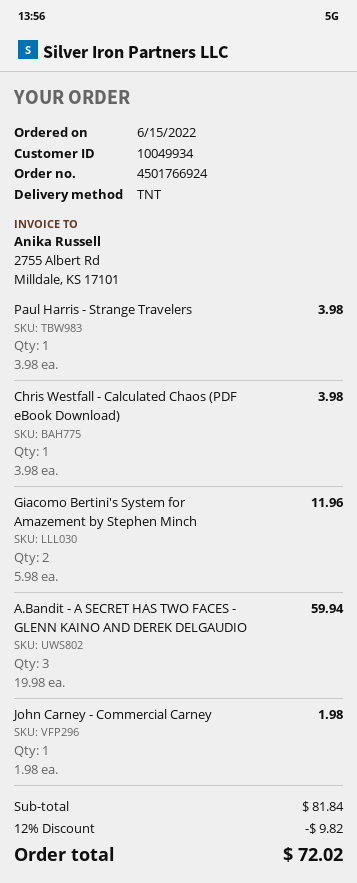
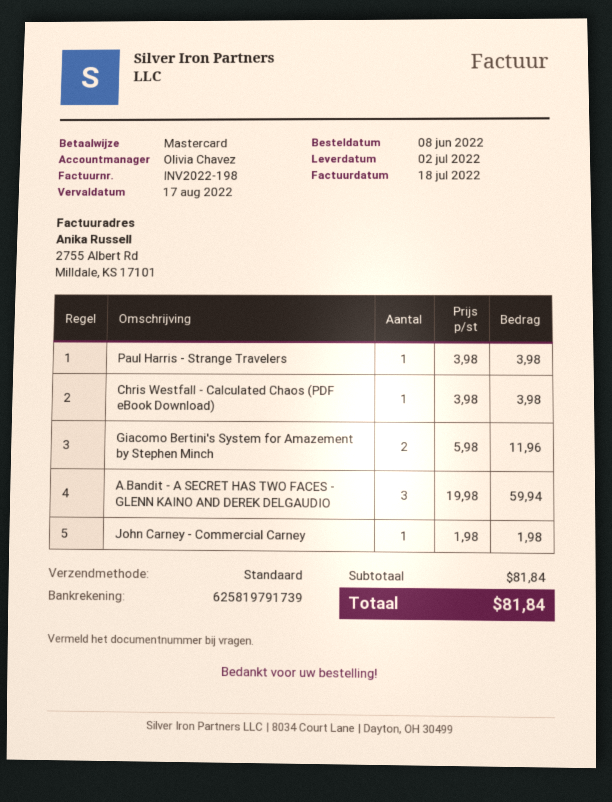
order date: 2022-06-15 -> 2022-06-08
shipping method: TNT -> standard
discount: 12% = 9.82 -> none
total: 72.02 -> 81.84

